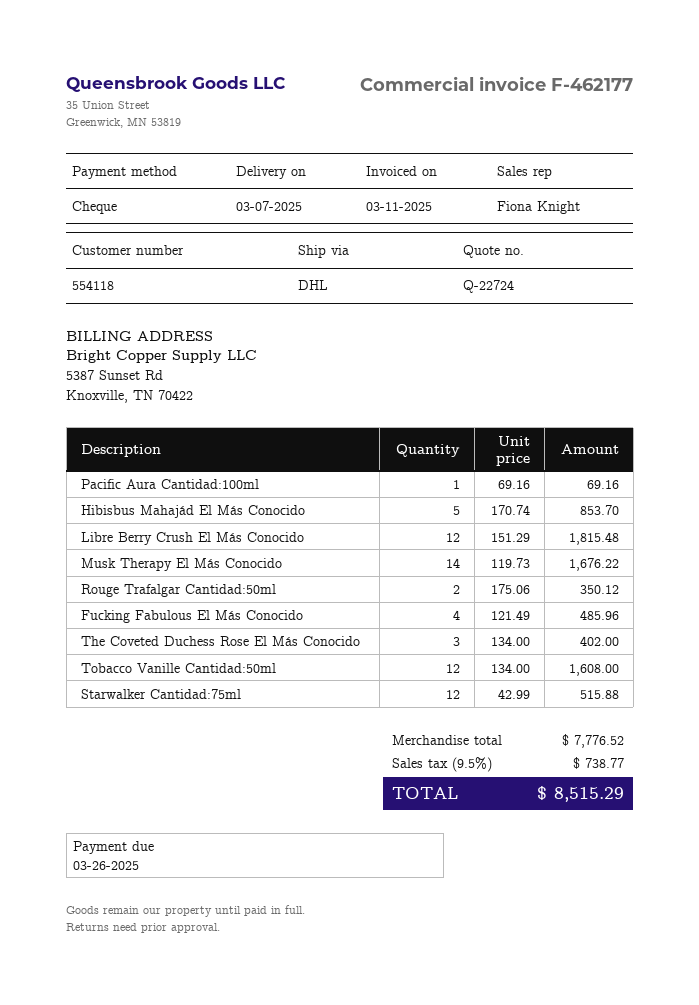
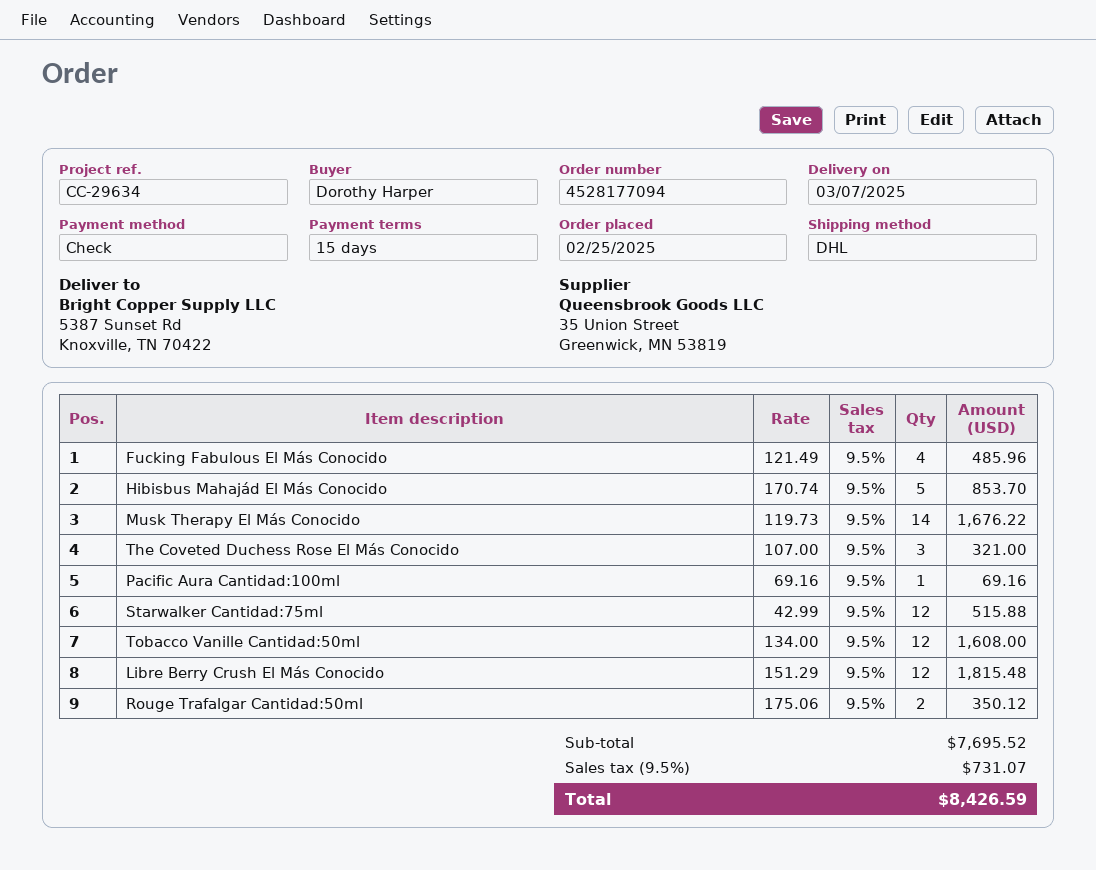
The Coveted Duchess Rose El Más Conocido: 3 x 134.00 = 402.00 -> 3 x 107.00 = 321.00
subtotal: 7776.52 -> 7695.52
tax: 9.5% = 738.77 -> 9.5% = 731.07
total: 8515.29 -> 8426.59

